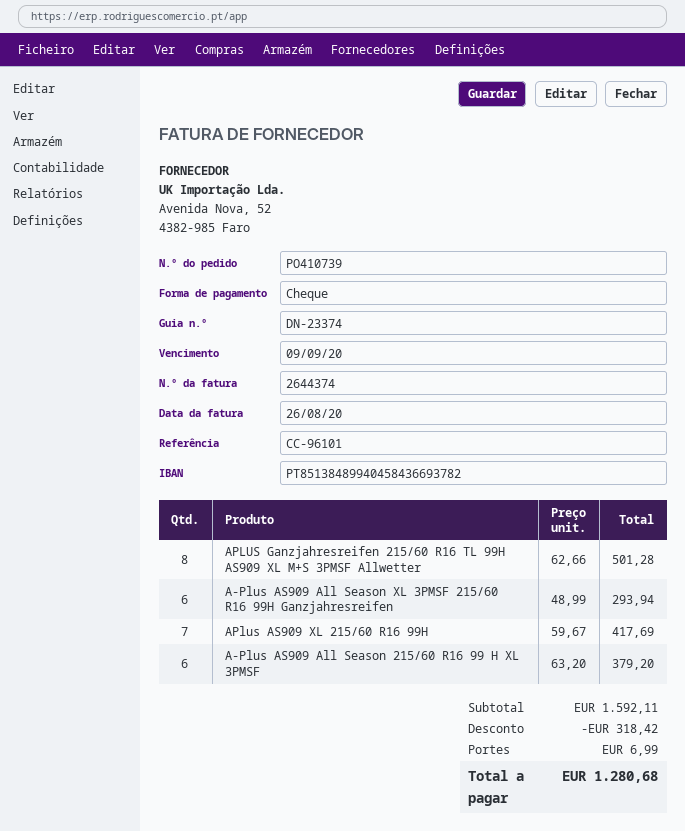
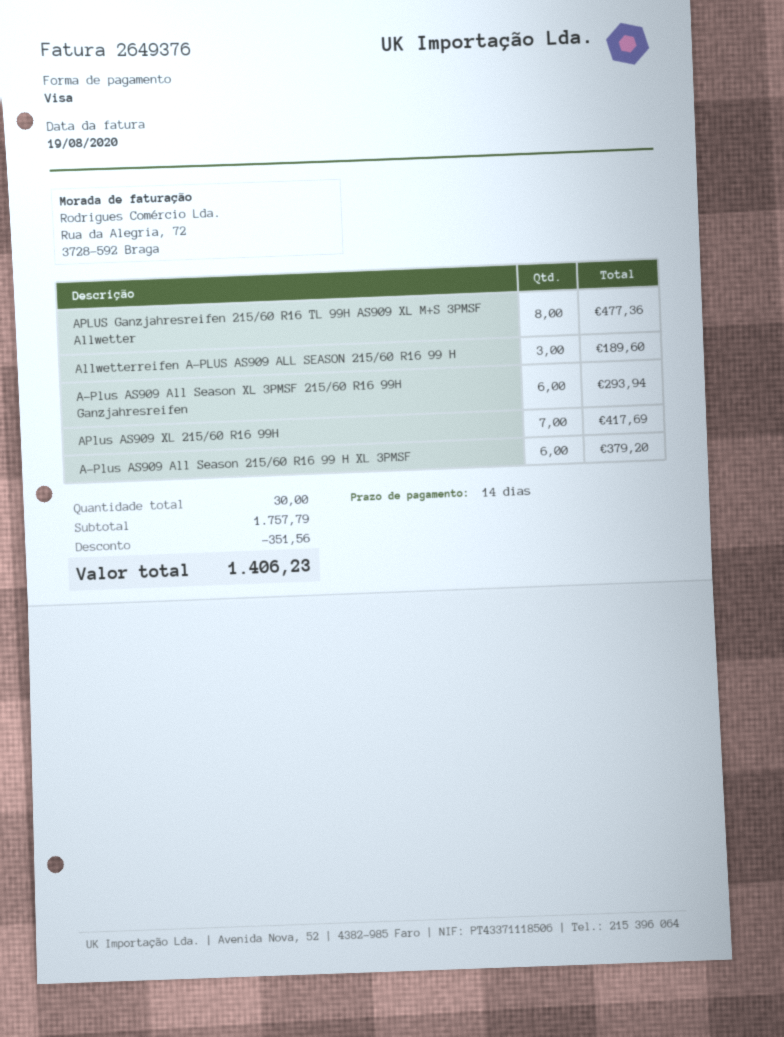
invoice number: 2644374 -> 2649376
invoice date: 2020-08-26 -> 2020-08-19
payment method: cheque -> Visa
APLUS Ganzjahresreifen 215/60 R16 TL 99H AS909 XL M+S 3PMSF Allwetter: 8 for 501.28 -> 8 for 477.36
Allwetterreifen A-PLUS AS909 ALL SEASON 215/60 R16 99 H: none -> 3 for 189.60
subtotal: 1592.11 -> 1757.79
discount: 318.42 -> 351.56
shipping: 6.99 -> none
total: 1280.68 -> 1406.23

